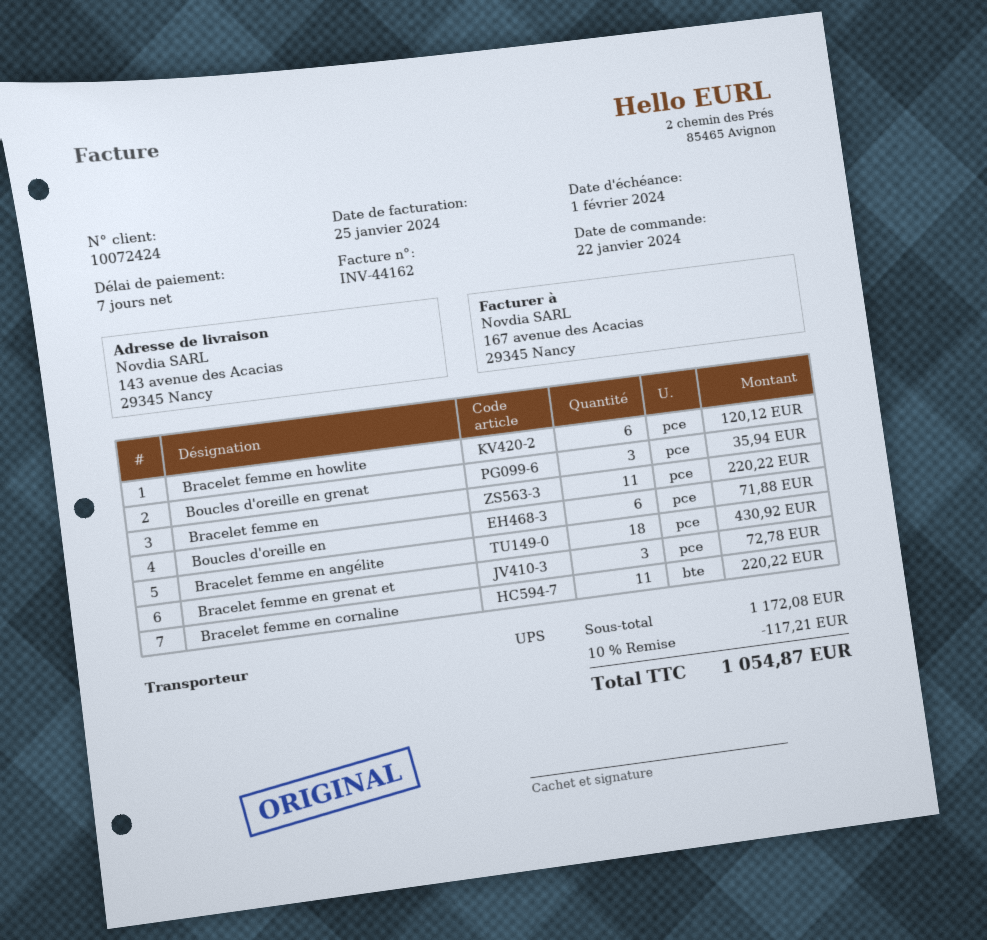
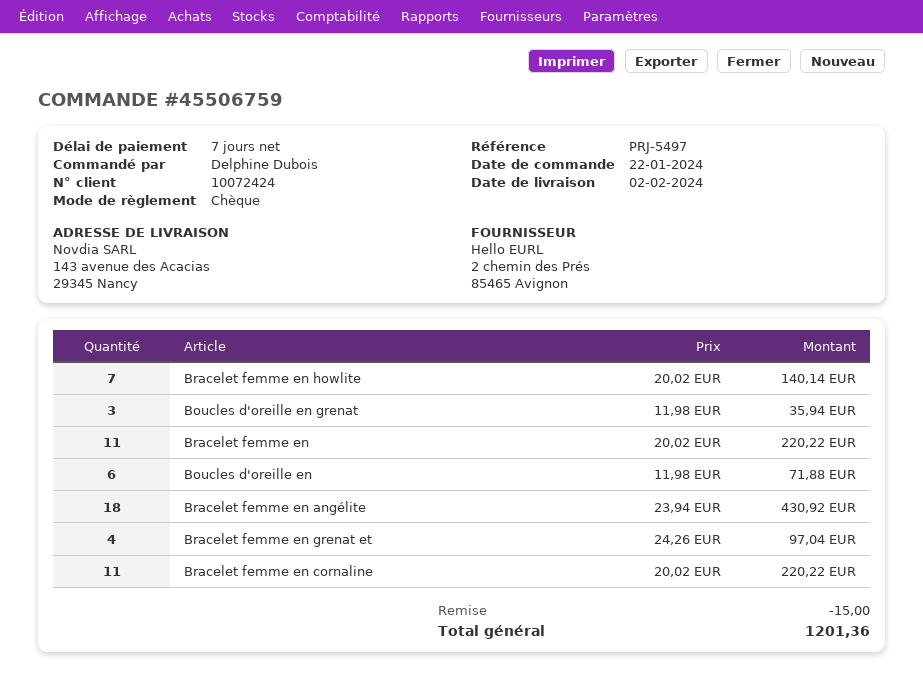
Bracelet femme en howlite: 6 for 120.12 -> 7 for 140.14
Bracelet femme en grenat et: 3 for 72.78 -> 4 for 97.04
discount: 117.21 -> 15.00
total: 1054.87 -> 1201.36

